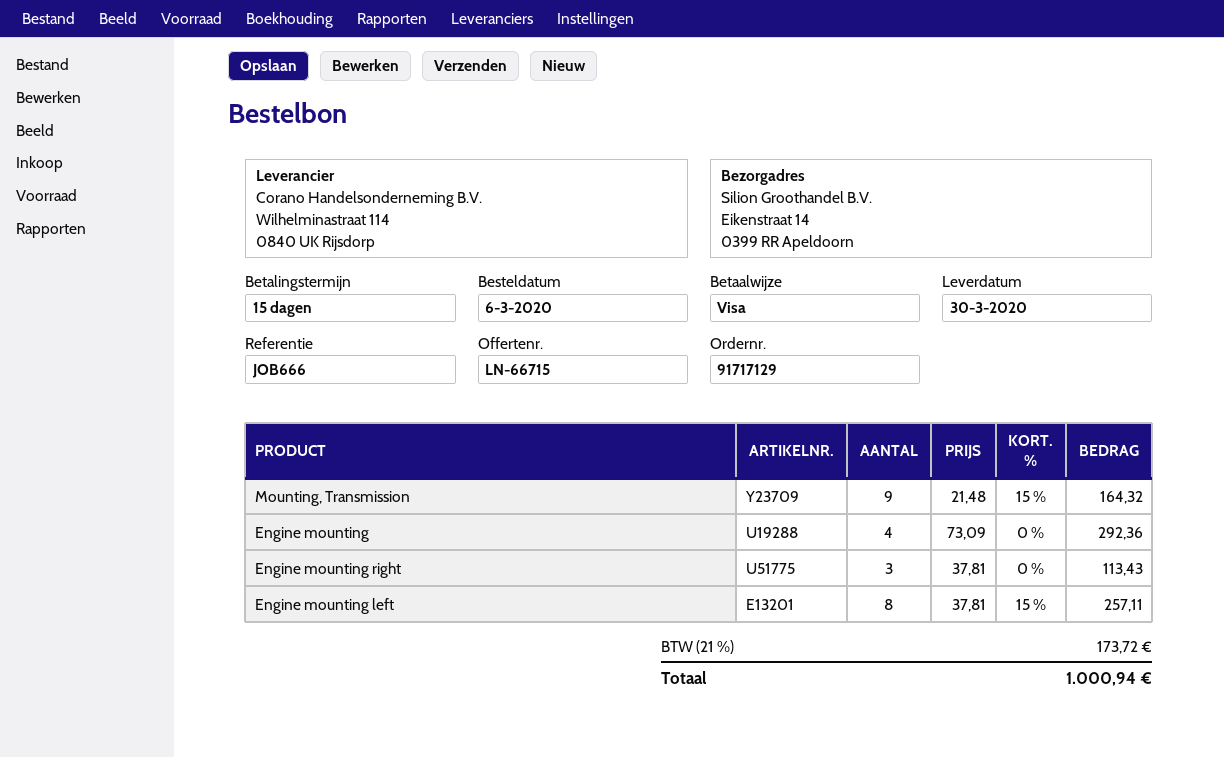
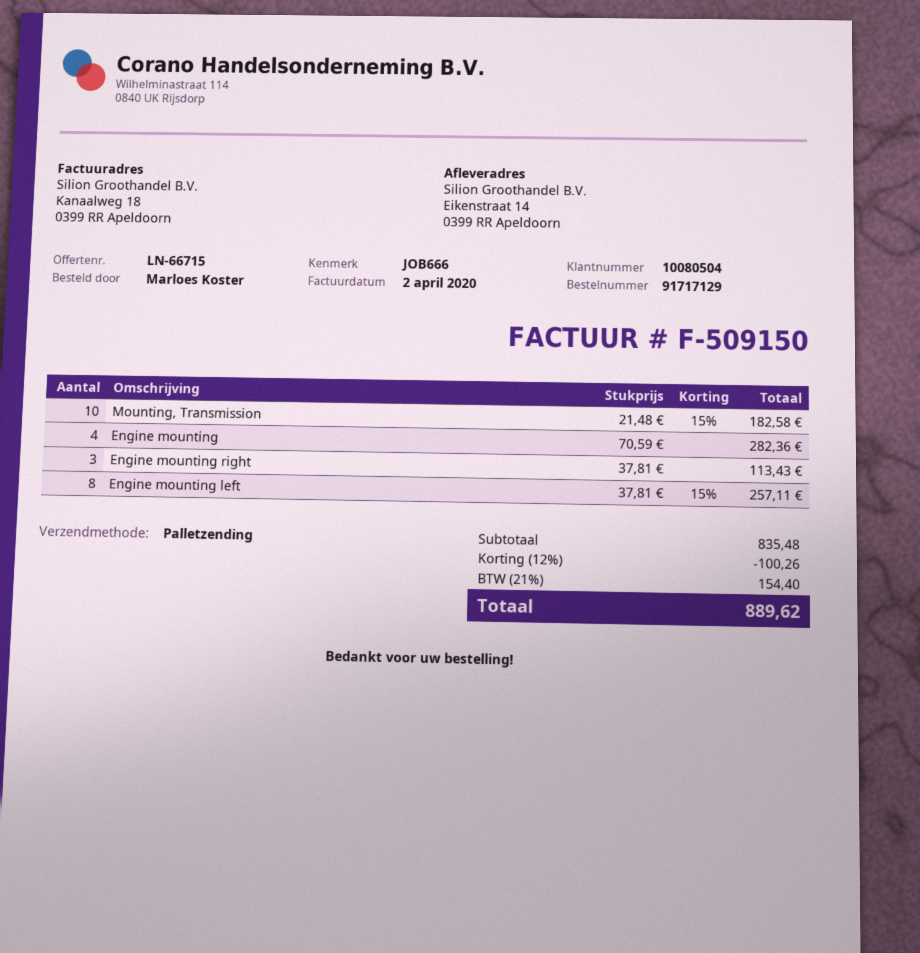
Mounting, Transmission: 9 x 21.48 - 15% = 164.32 -> 10 x 21.48 - 15% = 182.58
Engine mounting: 4 x 73.09 = 292.36 -> 4 x 70.59 = 282.36
discount: none -> 12% = 100.26
tax: 21% = 173.72 -> 21% = 154.40
total: 1000.94 -> 889.62

